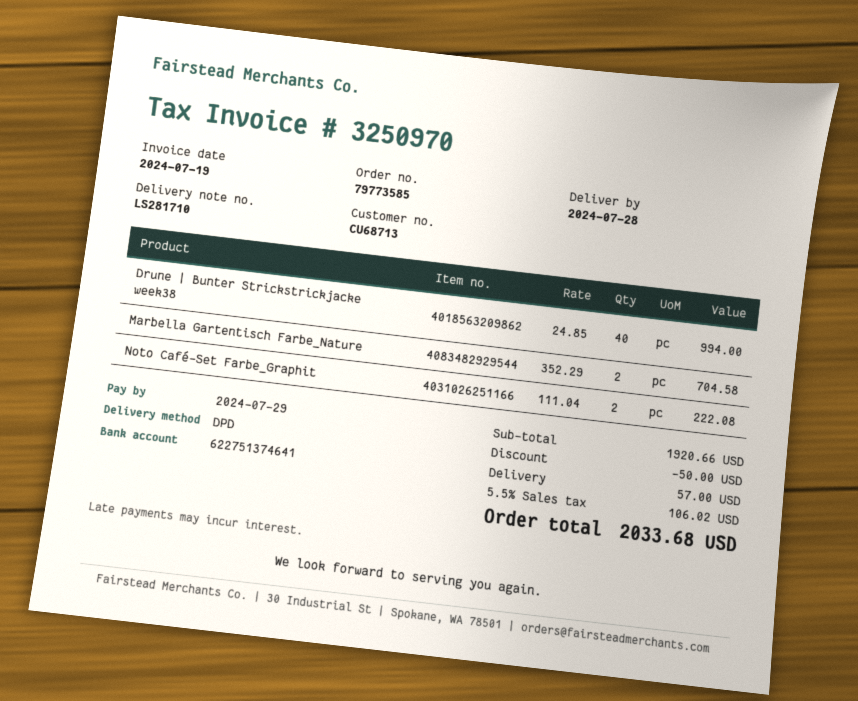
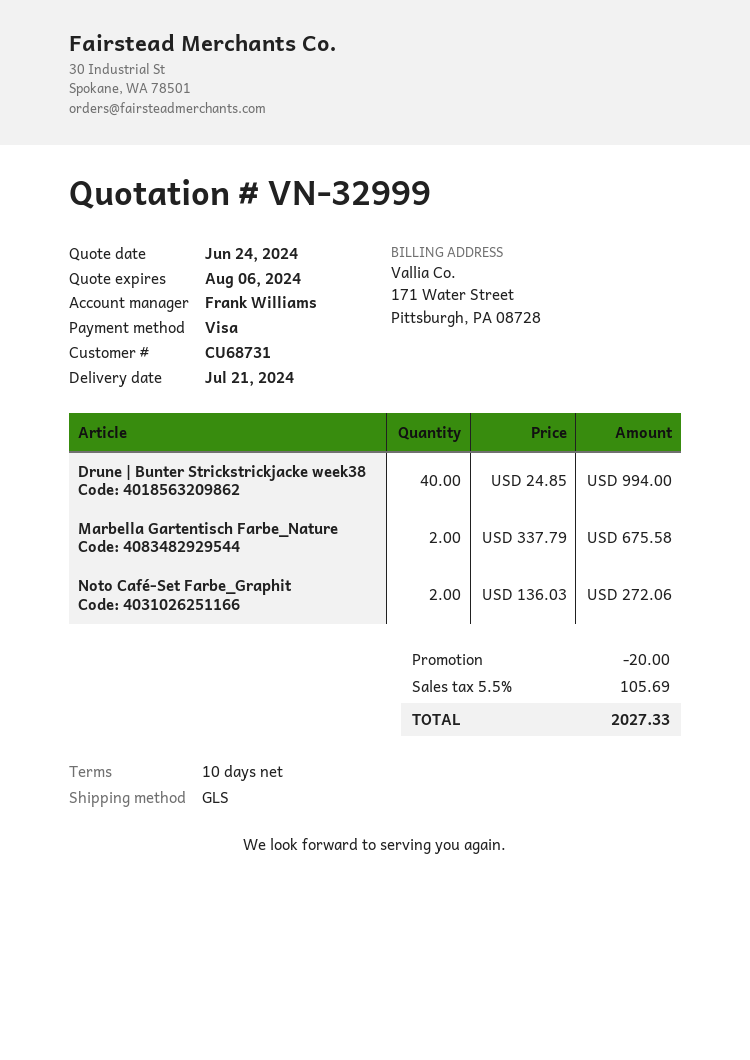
delivery date: 2024-07-28 -> 2024-07-21
customer number: CU68713 -> CU68731
shipping method: DPD -> GLS
Marbella Gartentisch Farbe_Nature: 2 x 352.29 = 704.58 -> 2 x 337.79 = 675.58
Noto Café-Set Farbe_Graphit: 2 x 111.04 = 222.08 -> 2 x 136.03 = 272.06
discount: 50.00 -> 20.00
shipping: 57.00 -> none
tax: 5.5% = 106.02 -> 5.5% = 105.69
total: 2033.68 -> 2027.33

